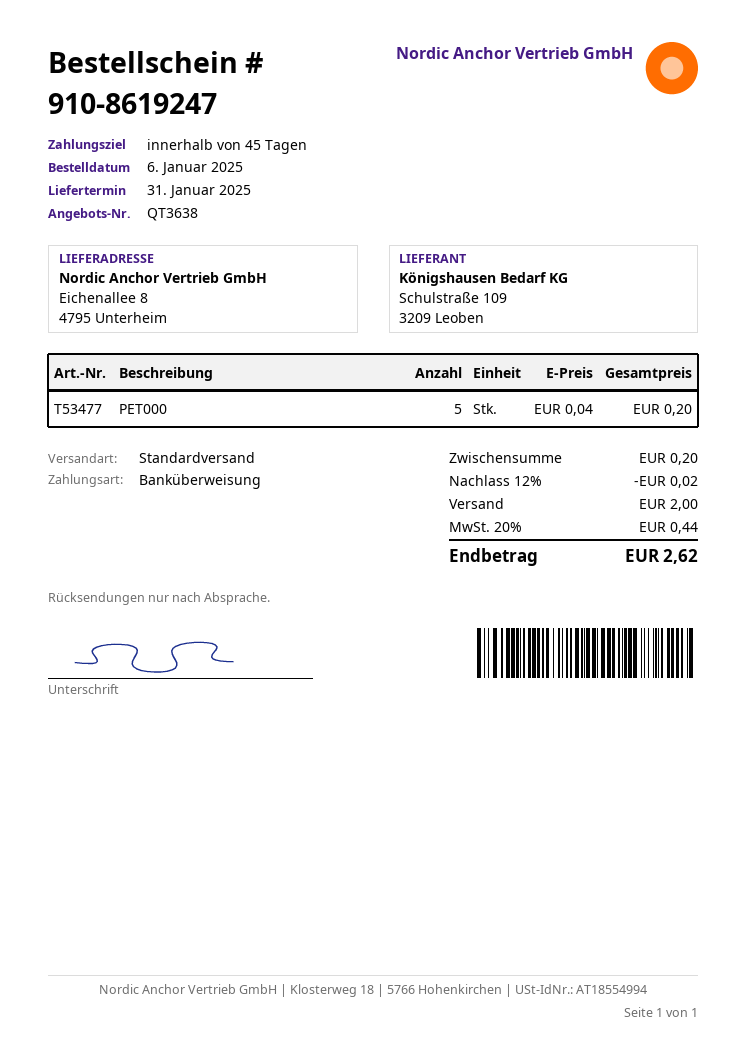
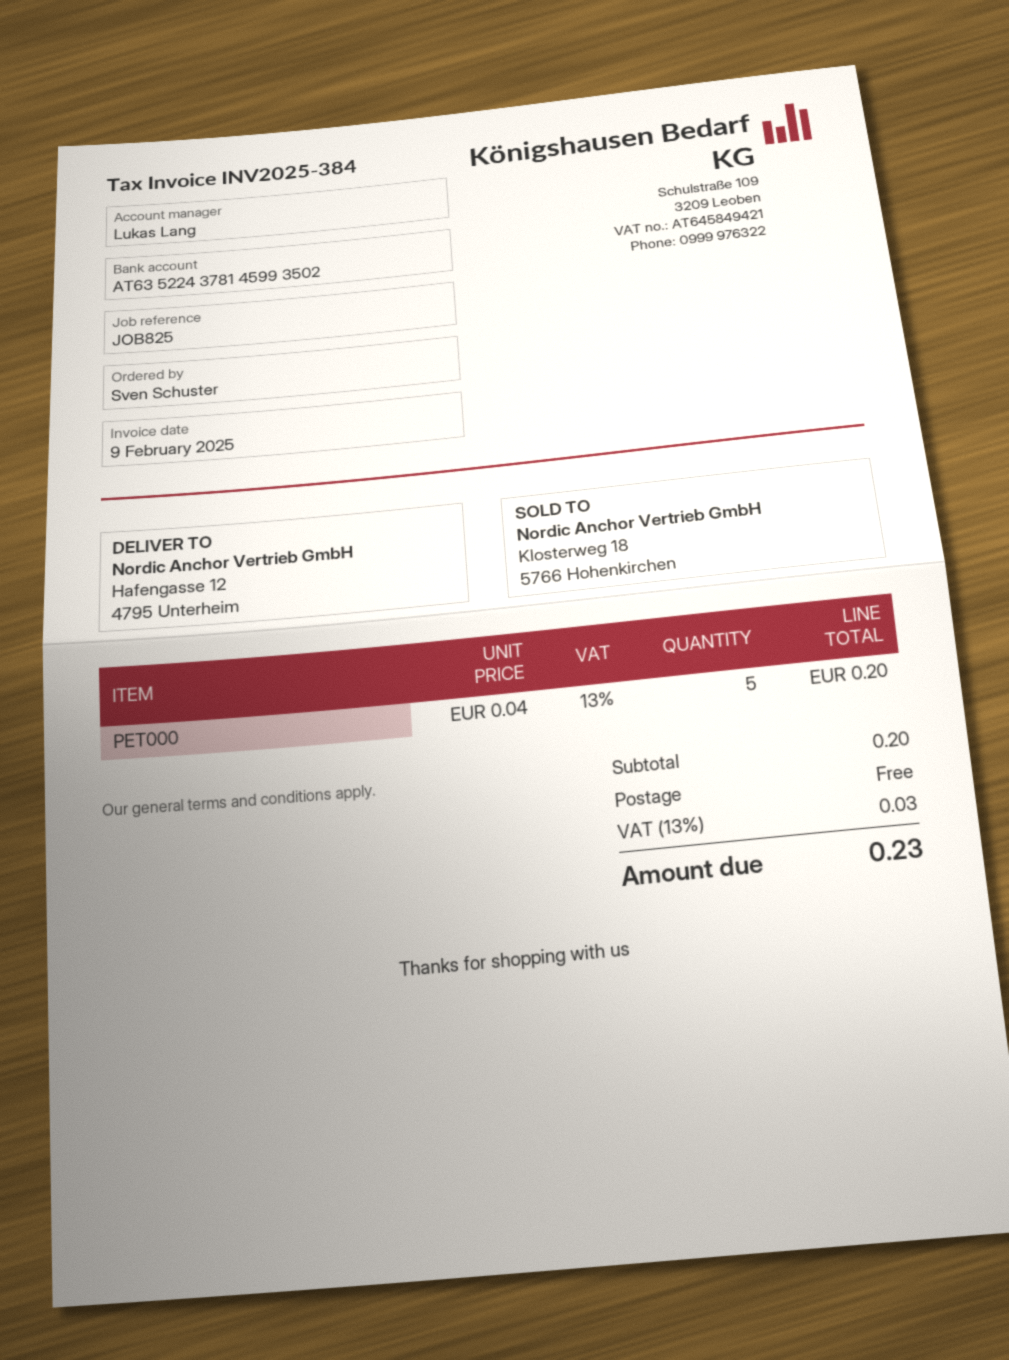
ship to: Eichenallee 8, 4795 Unterheim -> Hafengasse 12, 4795 Unterheim
discount: 12% = 0.02 -> none
shipping: 2.00 -> 0.00
tax: 20% = 0.44 -> 13% = 0.03
total: 2.62 -> 0.23

